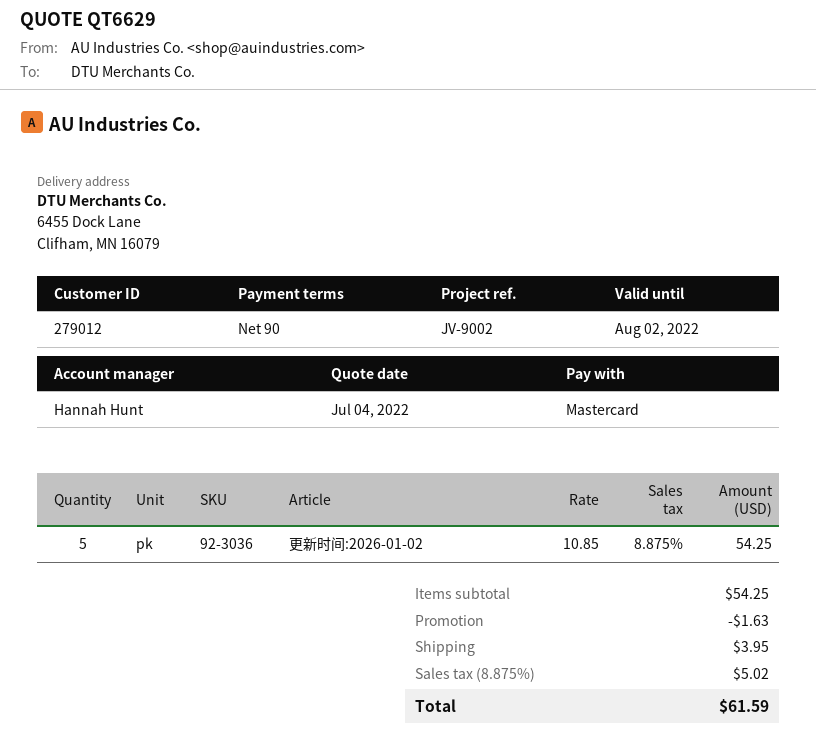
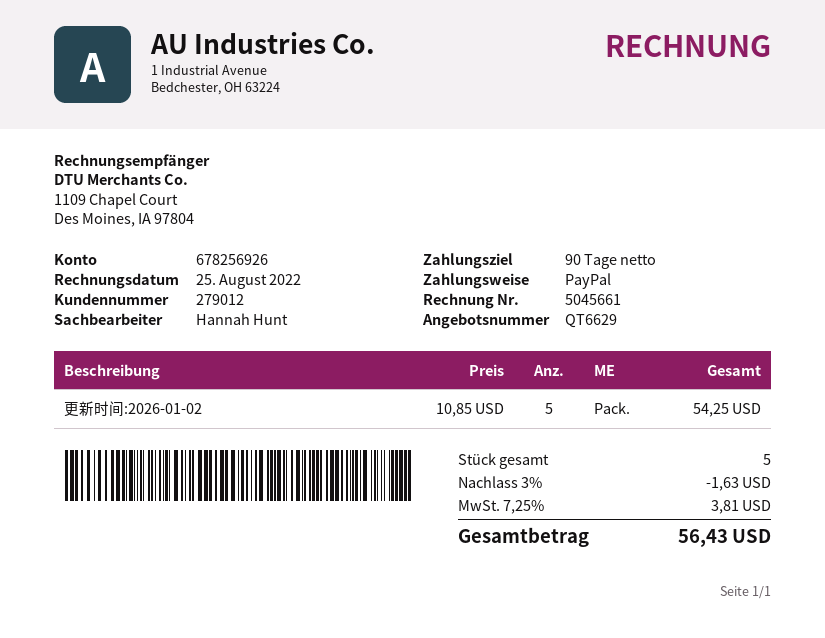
payment method: Mastercard -> PayPal
shipping: 3.95 -> none
tax: 8.875% = 5.02 -> 7.25% = 3.81
total: 61.59 -> 56.43

